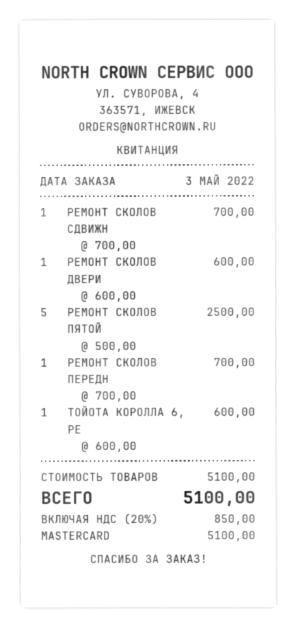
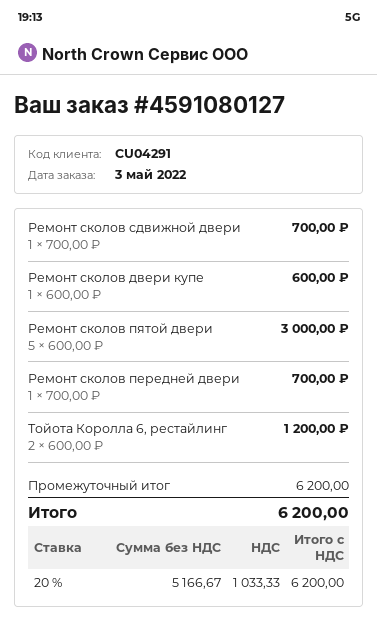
РЕМОНТ СКОЛОВ ПЯТОЙ: 5 x 500.00 = 2500.00 -> 5 x 600.00 = 3000.00
ТОЙОТА КОРОЛЛА 6, РЕ: 1 x 600.00 = 600.00 -> 2 x 600.00 = 1200.00
subtotal: 5100.00 -> 6200.00
tax: 20% = 850.00 -> 20% = 1033.33
total: 5100.00 -> 6200.00

